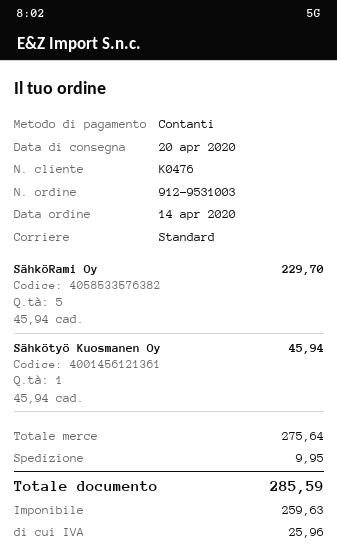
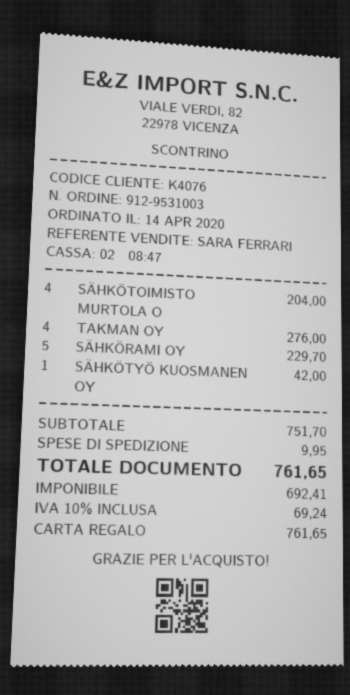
customer number: K0476 -> K4076
payment method: cash -> gift card
Sähkötyö Kuosmanen Oy: 1 for 45.94 -> 1 for 42.00
SÄHKÖTOIMISTO MURTOLA O: none -> 4 for 204.00
TAKMAN OY: none -> 4 for 276.00
subtotal: 275.64 -> 751.70
net: 259.63 -> 692.41
tax: 25.96 -> 69.24
total: 285.59 -> 761.65

